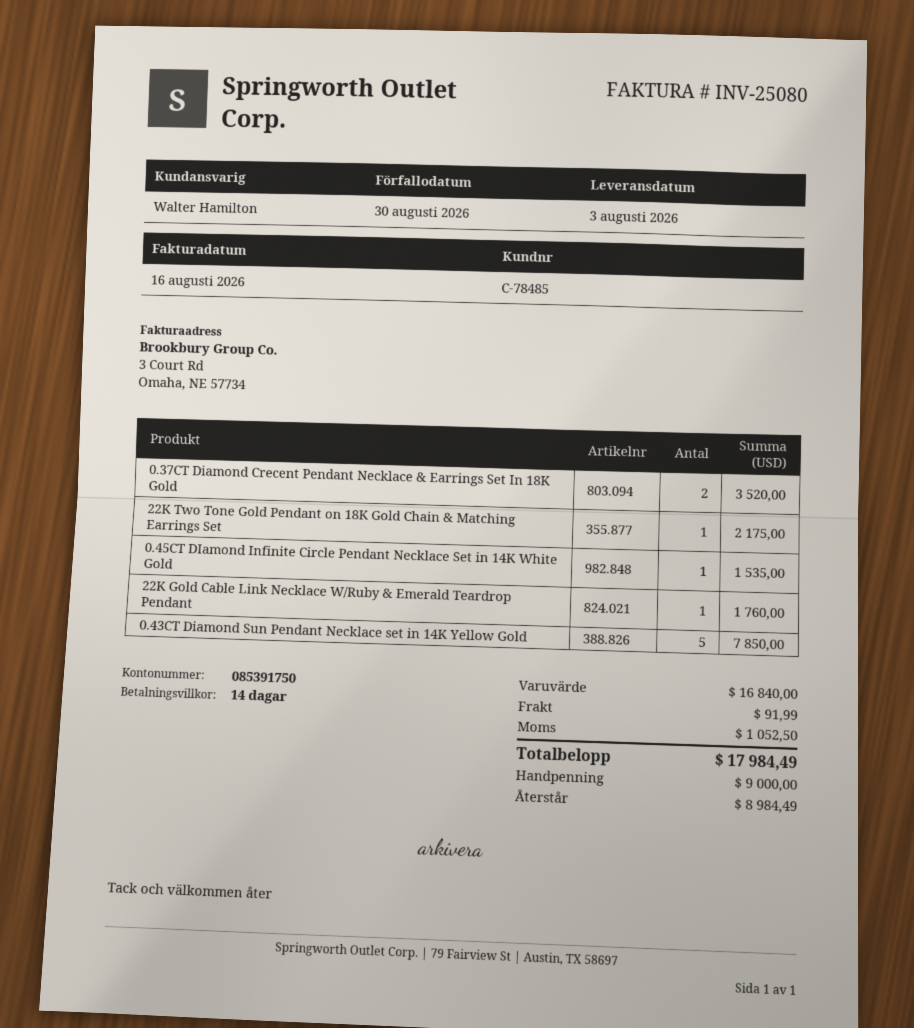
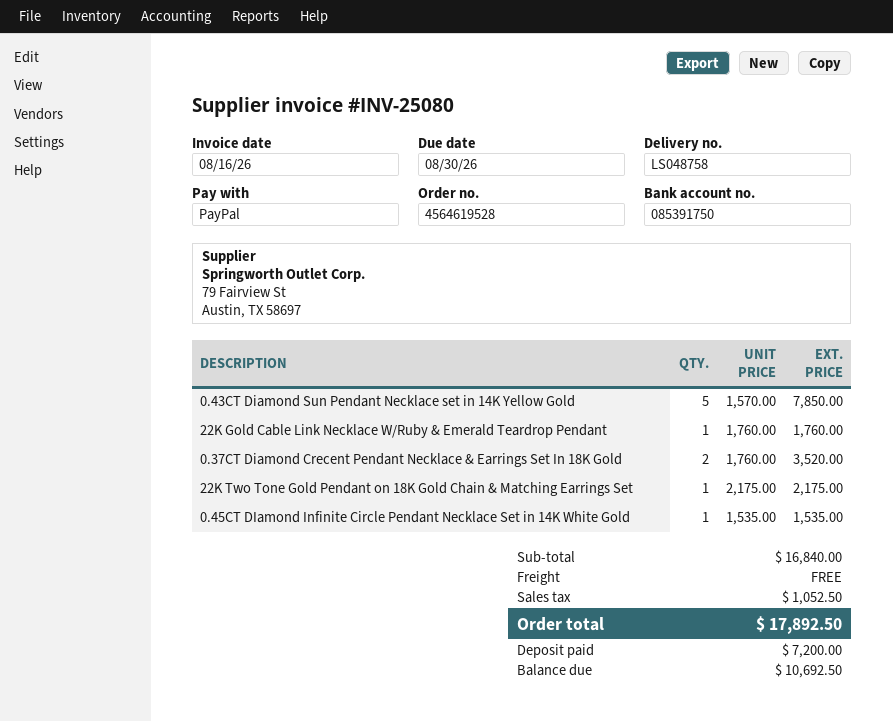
shipping: 91.99 -> 0.00
total: 17984.49 -> 17892.50
deposit: 9000.00 -> 7200.00
balance: 8984.49 -> 10692.50

